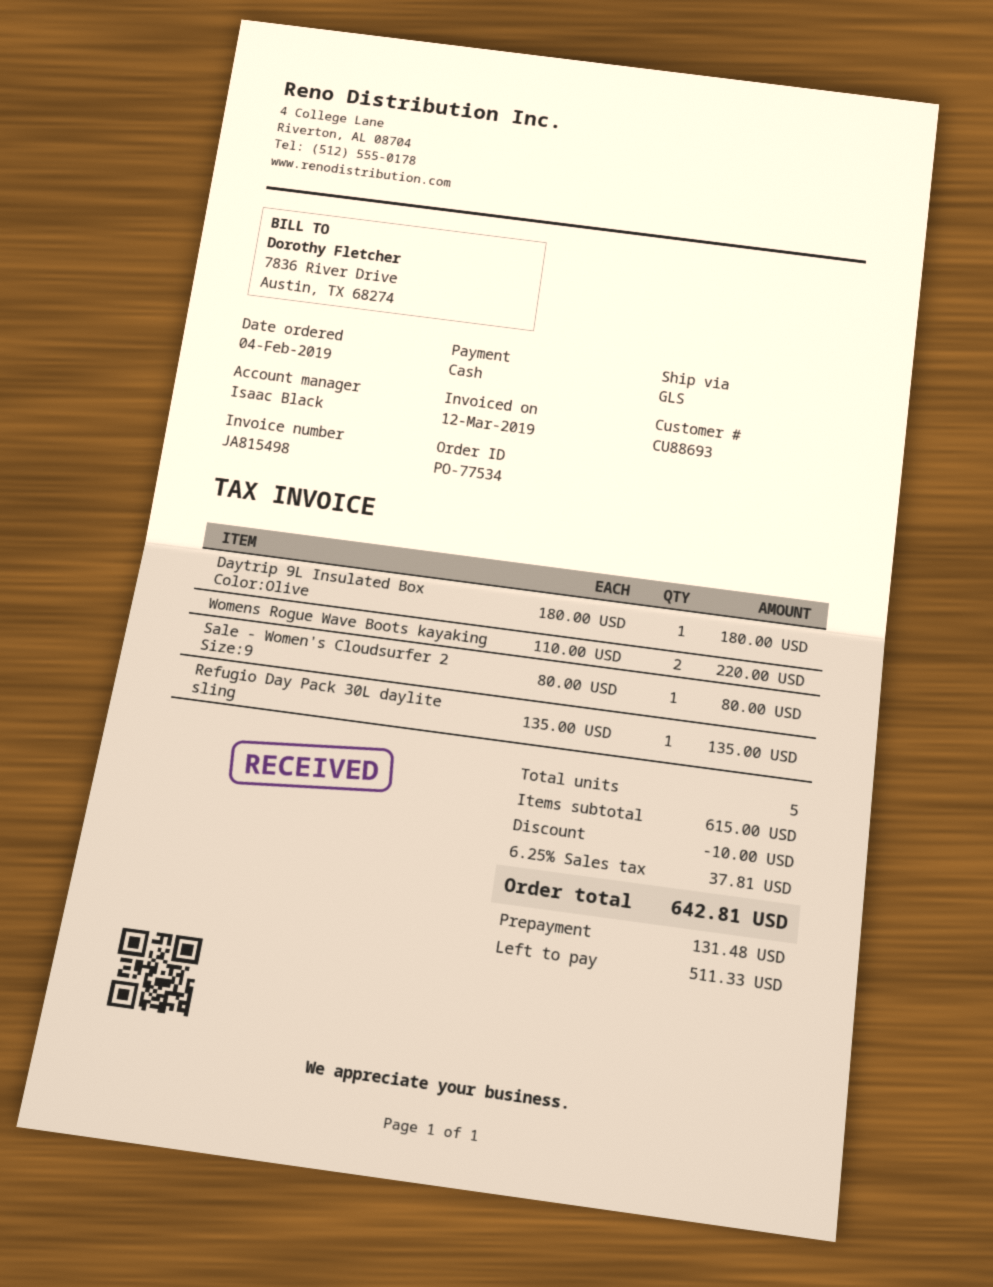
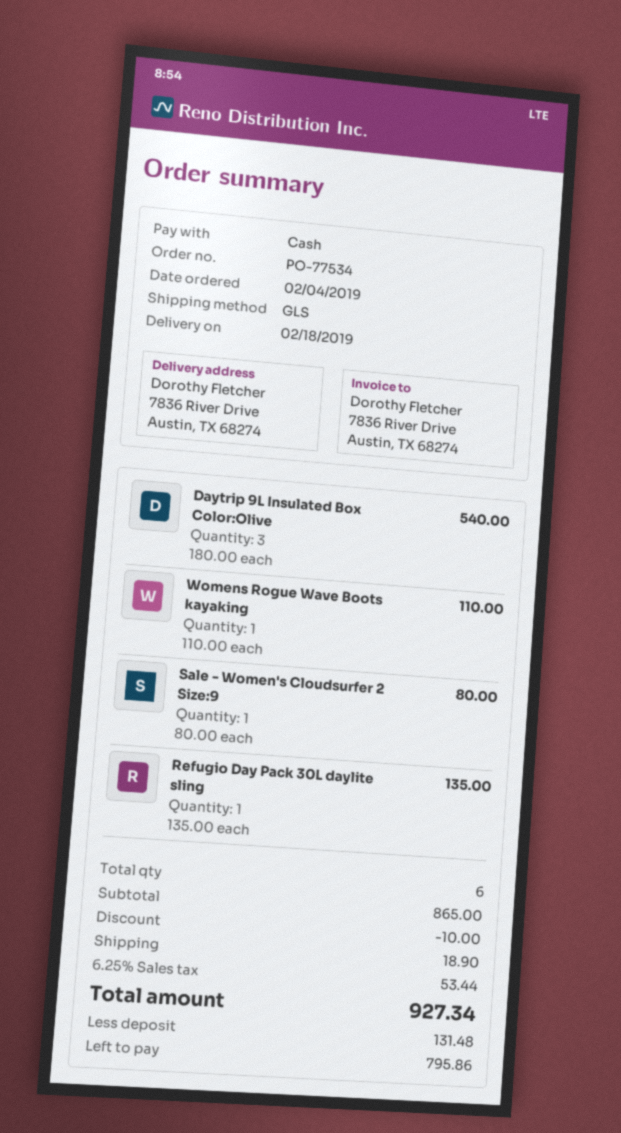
Daytrip 9L Insulated Box Color:Olive: 1 x 180.00 = 180.00 -> 3 x 180.00 = 540.00
Womens Rogue Wave Boots kayaking: 2 x 110.00 = 220.00 -> 1 x 110.00 = 110.00
total quantity: 5 -> 6
subtotal: 615.00 -> 865.00
shipping: none -> 18.90
tax: 6.25% = 37.81 -> 6.25% = 53.44
total: 642.81 -> 927.34
balance: 511.33 -> 795.86

